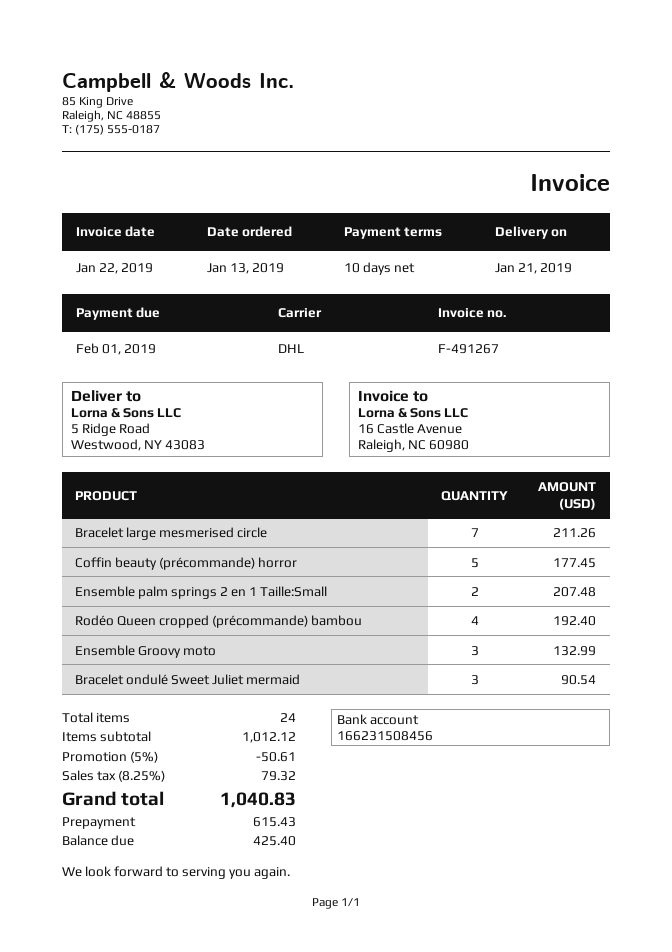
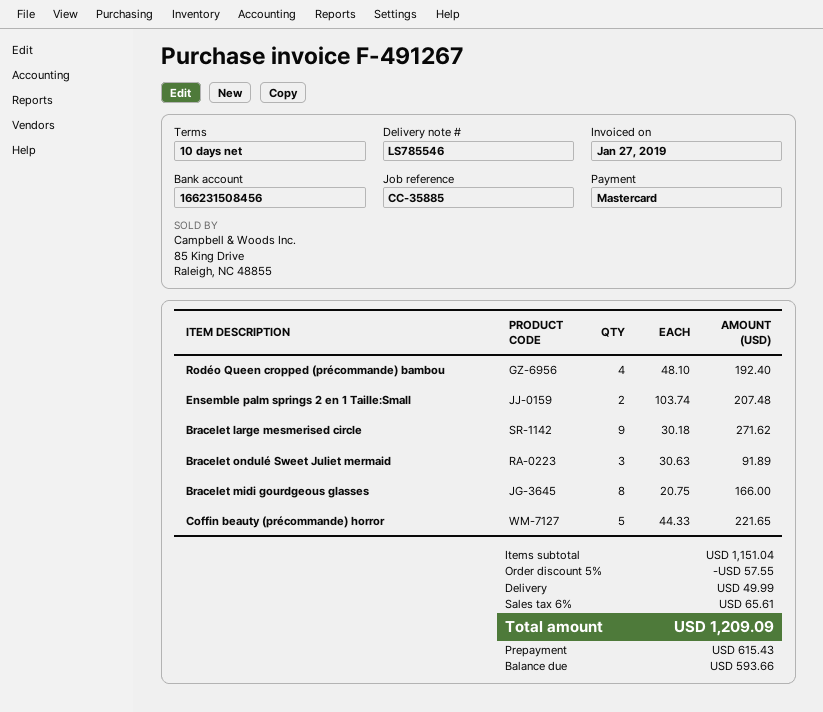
invoice date: 2019-01-22 -> 2019-01-27
Bracelet large mesmerised circle: 7 for 211.26 -> 9 for 271.62
Coffin beauty (précommande) horror: 5 for 177.45 -> 5 for 221.65
Ensemble Groovy moto: 3 for 132.99 -> none
Bracelet ondulé Sweet Juliet mermaid: 3 for 90.54 -> 3 for 91.89
Bracelet midi gourdgeous glasses: none -> 8 for 166.00
subtotal: 1012.12 -> 1151.04
discount: 5% = 50.61 -> 5% = 57.55
shipping: none -> 49.99
tax: 8.25% = 79.32 -> 6% = 65.61
total: 1040.83 -> 1209.09
balance: 425.40 -> 593.66

